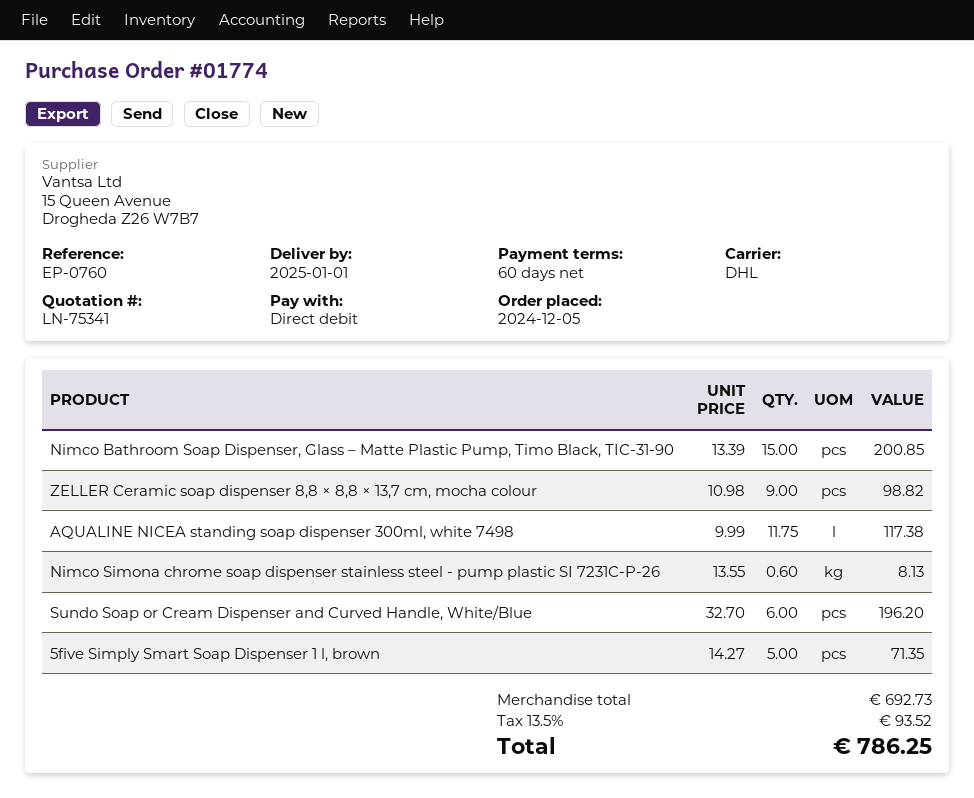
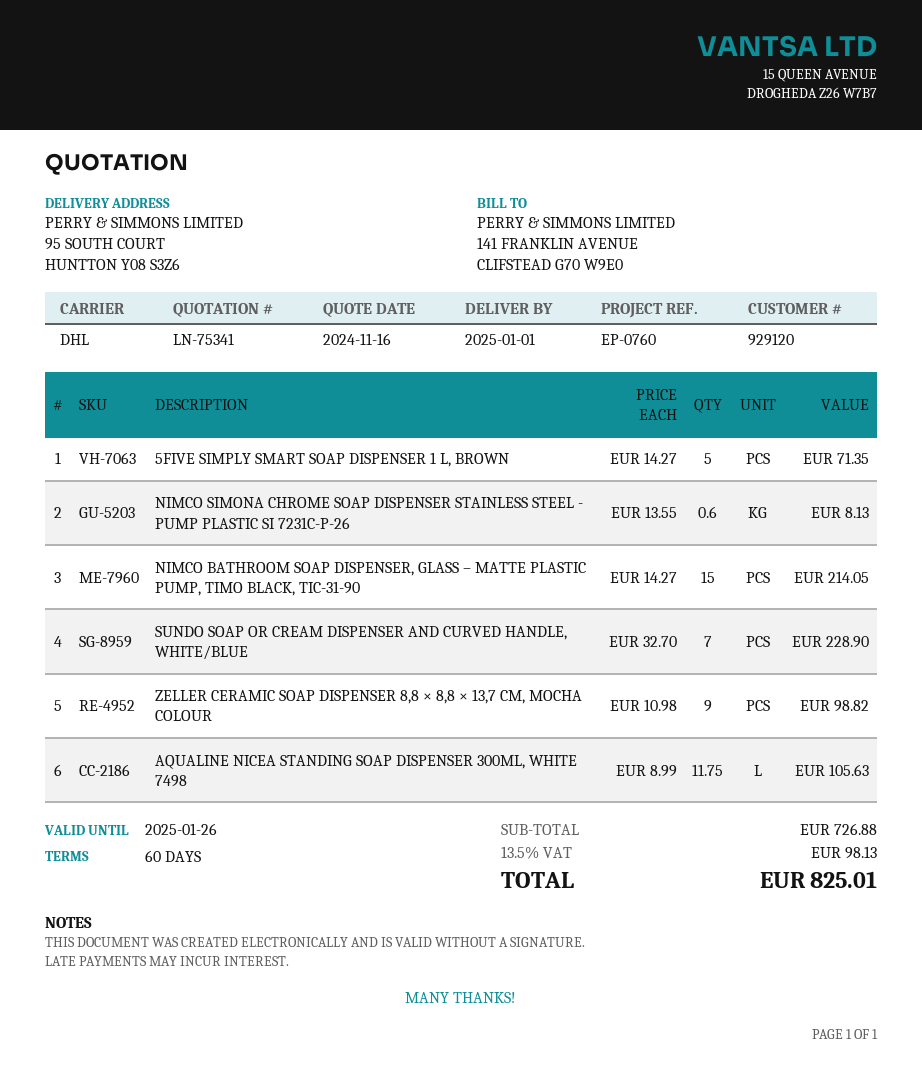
Nimco Bathroom Soap Dispenser, Glass – Matte Plastic Pump, Timo Black, TIC-31-90: 15 x 13.39 = 200.85 -> 15 x 14.27 = 214.05
AQUALINE NICEA standing soap dispenser 300ml, white 7498: 11.75 x 9.99 = 117.38 -> 11.75 x 8.99 = 105.63
Sundo Soap or Cream Dispenser and Curved Handle, White/Blue: 6 x 32.70 = 196.20 -> 7 x 32.70 = 228.90
subtotal: 692.73 -> 726.88
tax: 13.5% = 93.52 -> 13.5% = 98.13
total: 786.25 -> 825.01

